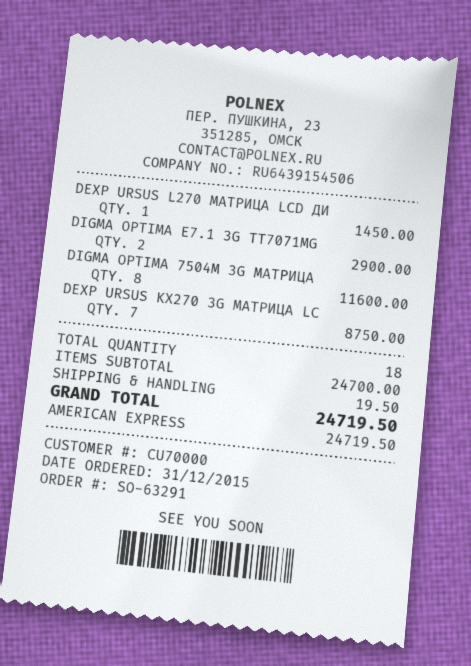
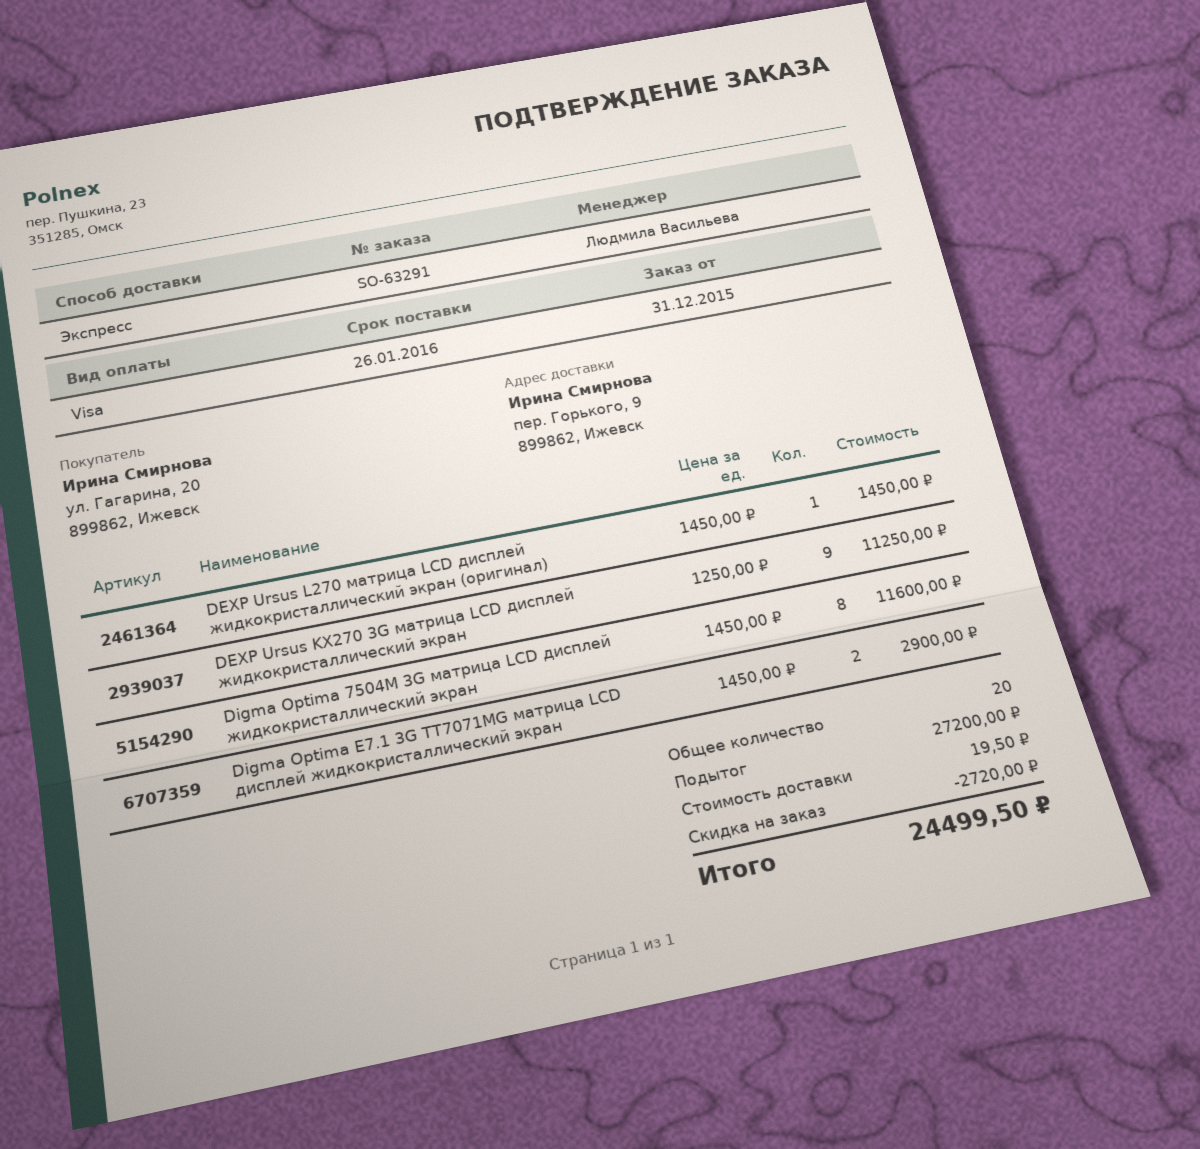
payment method: American Express -> Visa
DEXP URSUS KX270 3G МАТРИЦА LC: 7 for 8750.00 -> 9 for 11250.00
total quantity: 18 -> 20
subtotal: 24700.00 -> 27200.00
discount: none -> 2720.00
total: 24719.50 -> 24499.50

